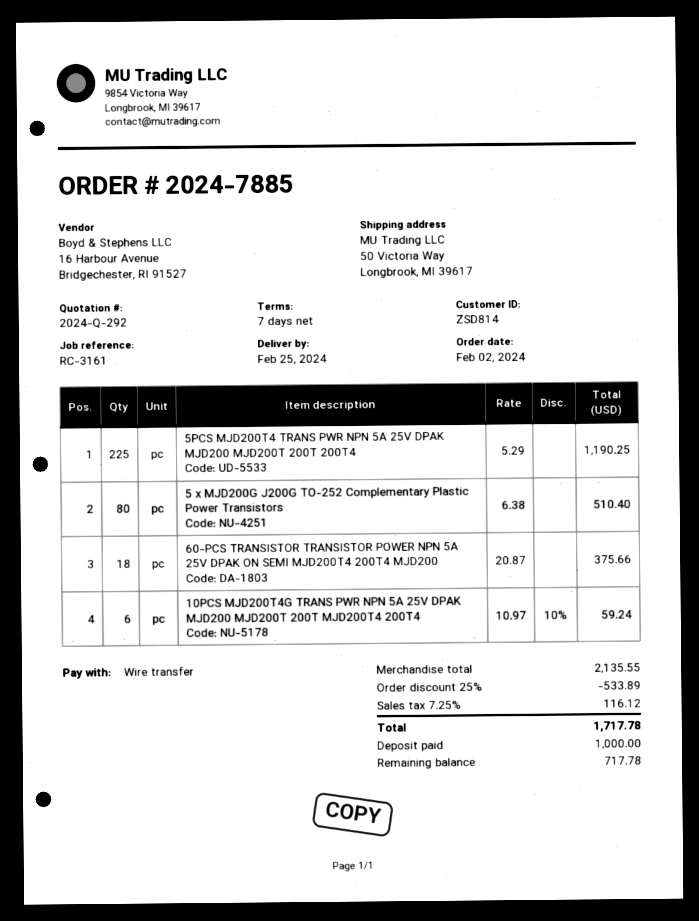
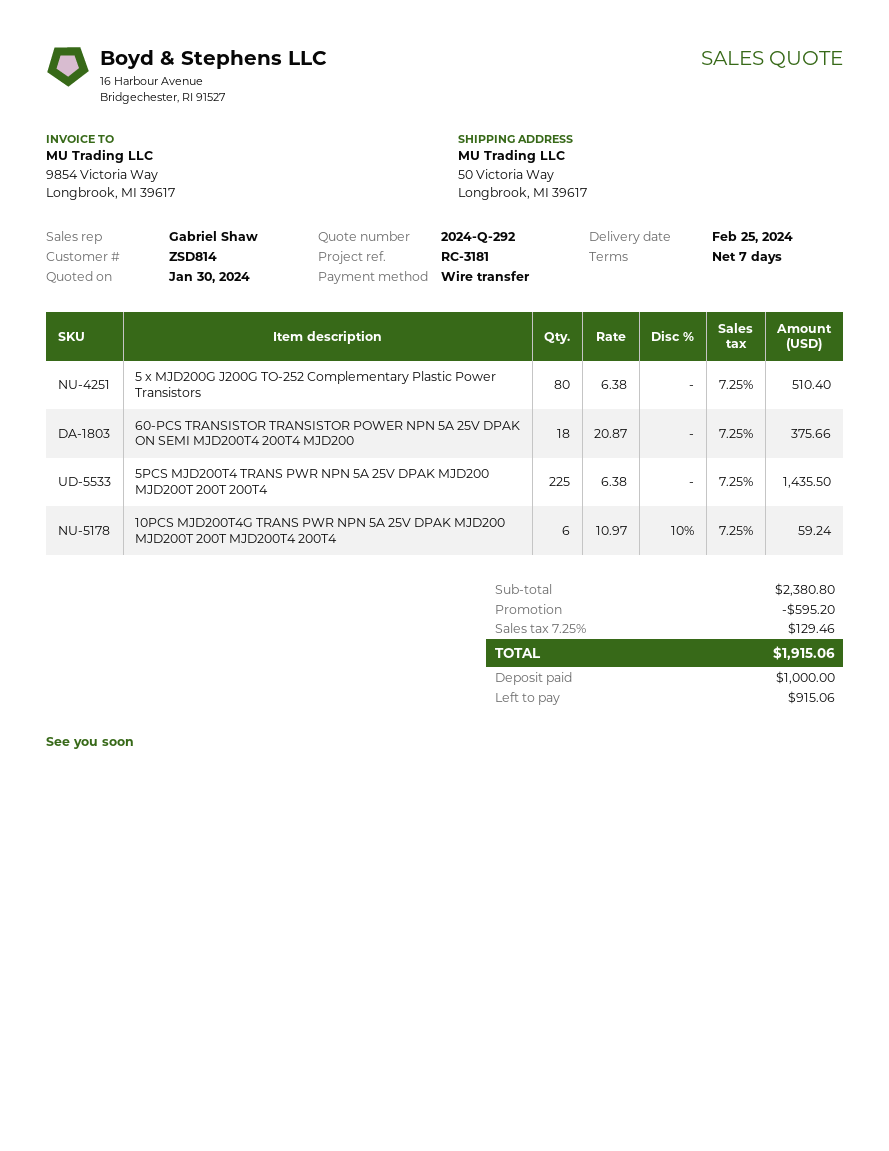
reference: RC-3161 -> RC-3181
5PCS MJD200T4 TRANS PWR NPN 5A 25V DPAK MJD200 MJD200T 200T 200T4: 225 x 5.29 = 1190.25 -> 225 x 6.38 = 1435.50
subtotal: 2135.55 -> 2380.80
discount: 533.89 -> 595.20
tax: 7.25% = 116.12 -> 7.25% = 129.46
total: 1717.78 -> 1915.06
balance: 717.78 -> 915.06

